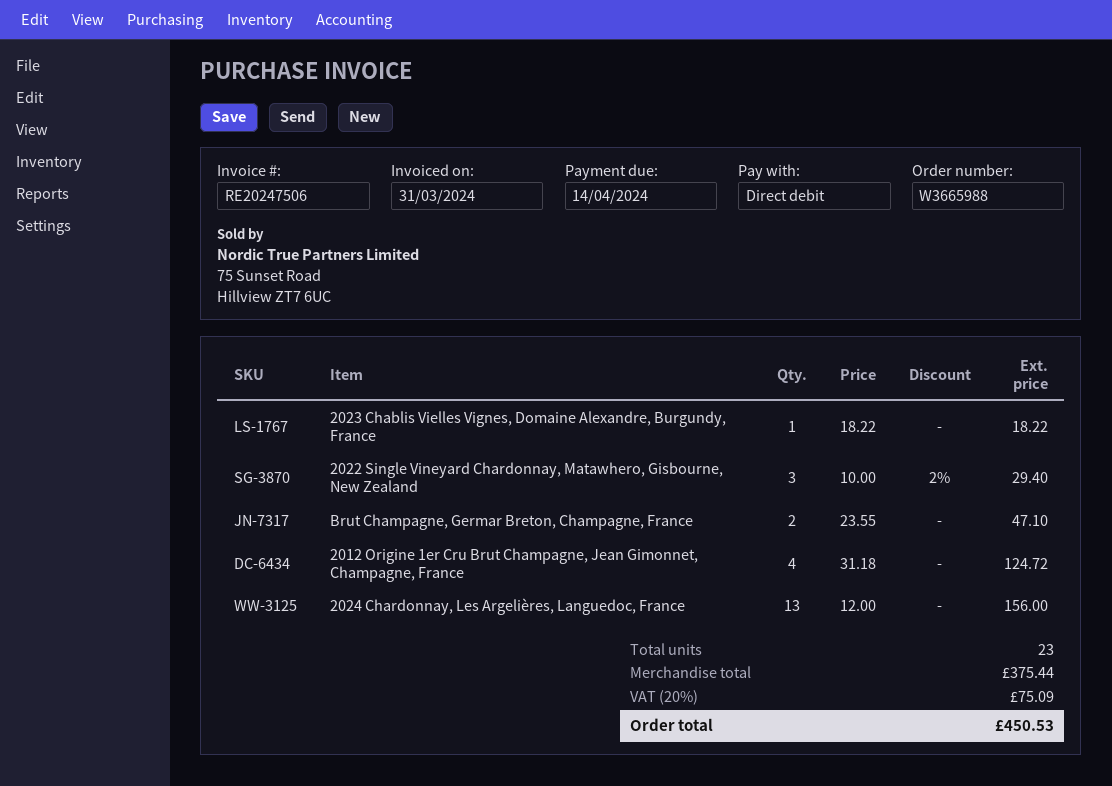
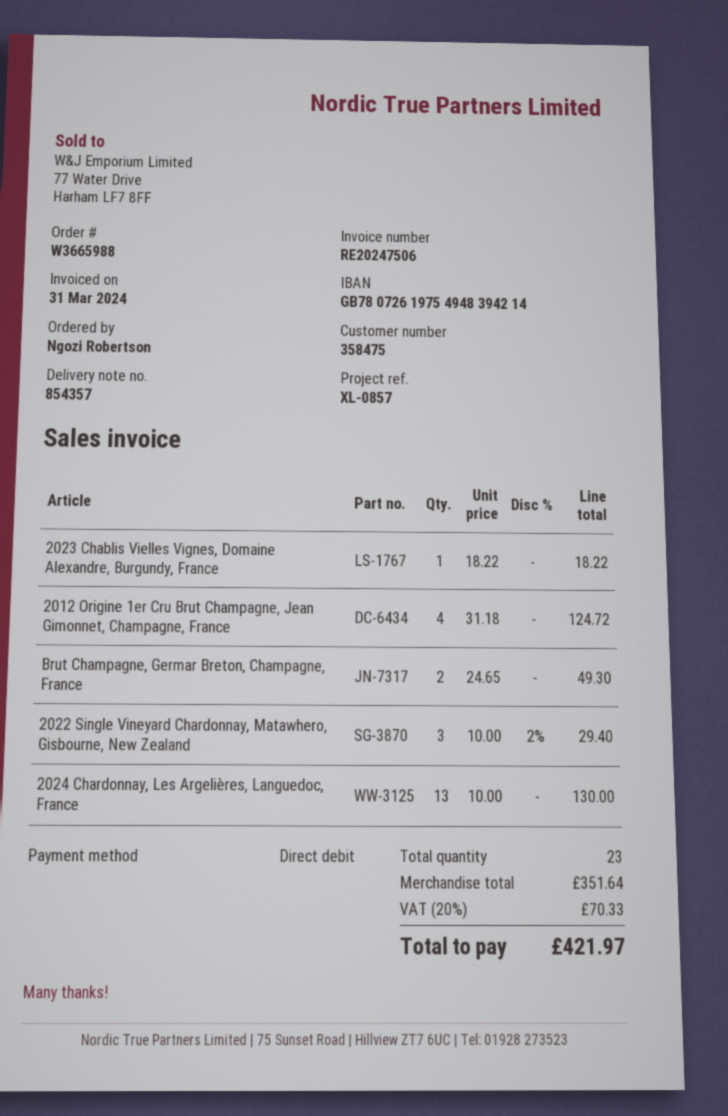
Brut Champagne, Germar Breton, Champagne, France: 2 x 23.55 = 47.10 -> 2 x 24.65 = 49.30
2024 Chardonnay, Les Argelières, Languedoc, France: 13 x 12.00 = 156.00 -> 13 x 10.00 = 130.00
subtotal: 375.44 -> 351.64
tax: 20% = 75.09 -> 20% = 70.33
total: 450.53 -> 421.97

